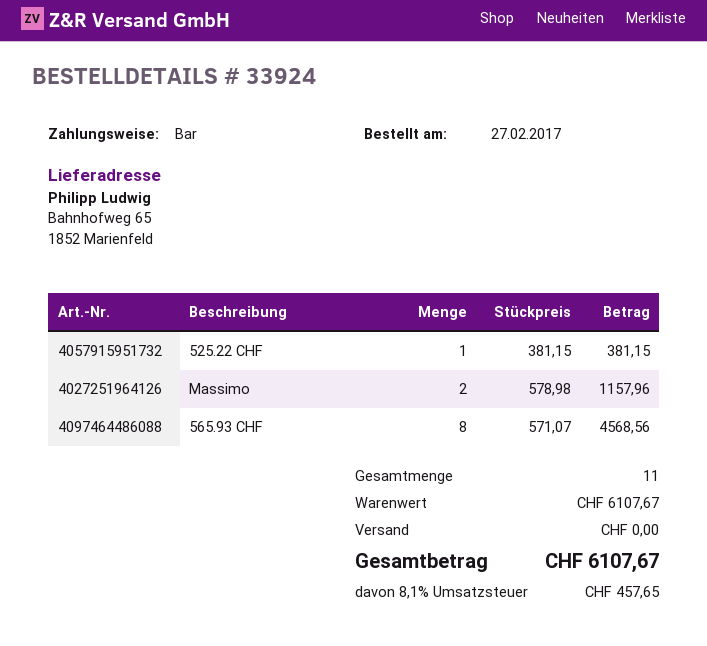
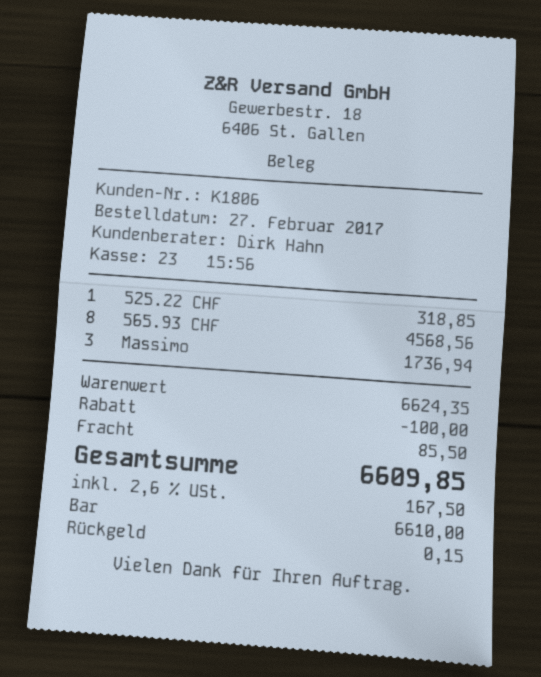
525.22 CHF: 1 for 381.15 -> 1 for 318.85
Massimo: 2 for 1157.96 -> 3 for 1736.94
subtotal: 6107.67 -> 6624.35
discount: none -> 100.00
shipping: 0.00 -> 85.50
tax: 8.1% = 457.65 -> 2.6% = 167.50
total: 6107.67 -> 6609.85

